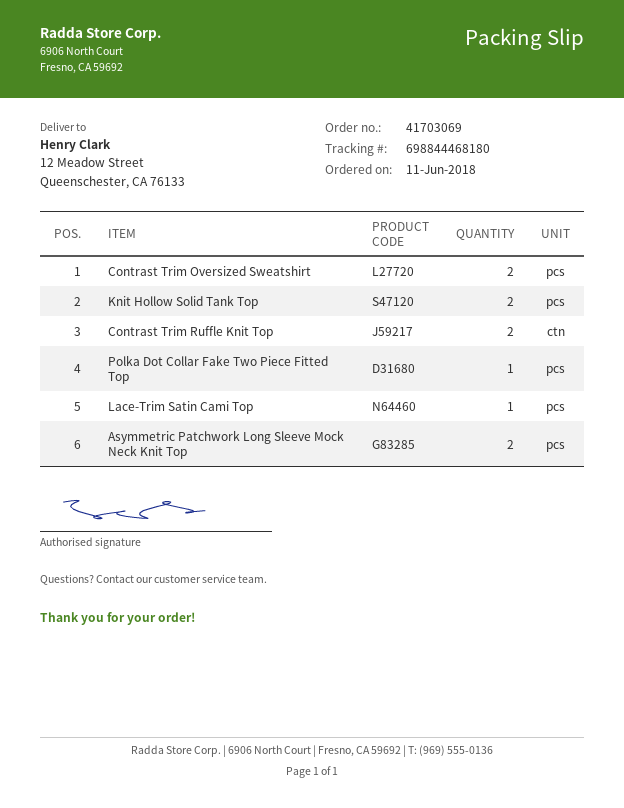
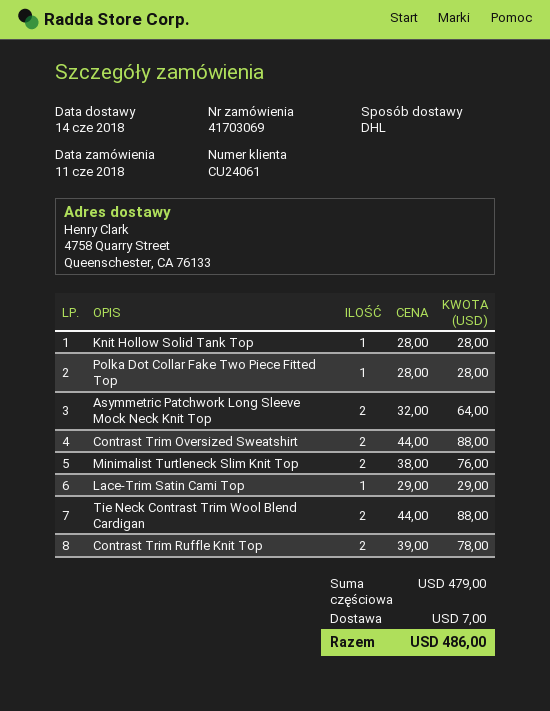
ship to: 12 Meadow Street, Queenschester, CA 76133 -> 4758 Quarry Street, Queenschester, CA 76133
Knit Hollow Solid Tank Top: 2 -> 1
Minimalist Turtleneck Slim Knit Top: none -> 2
Tie Neck Contrast Trim Wool Blend Cardigan: none -> 2

